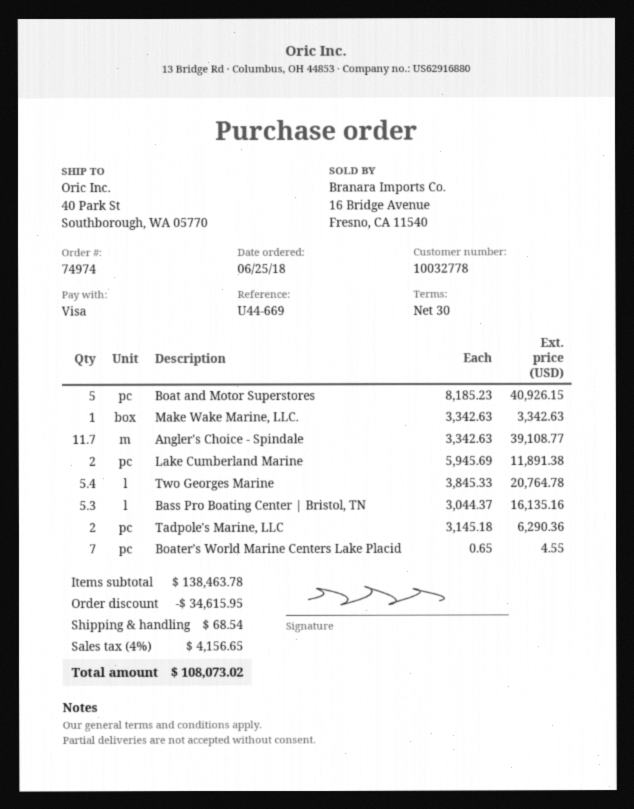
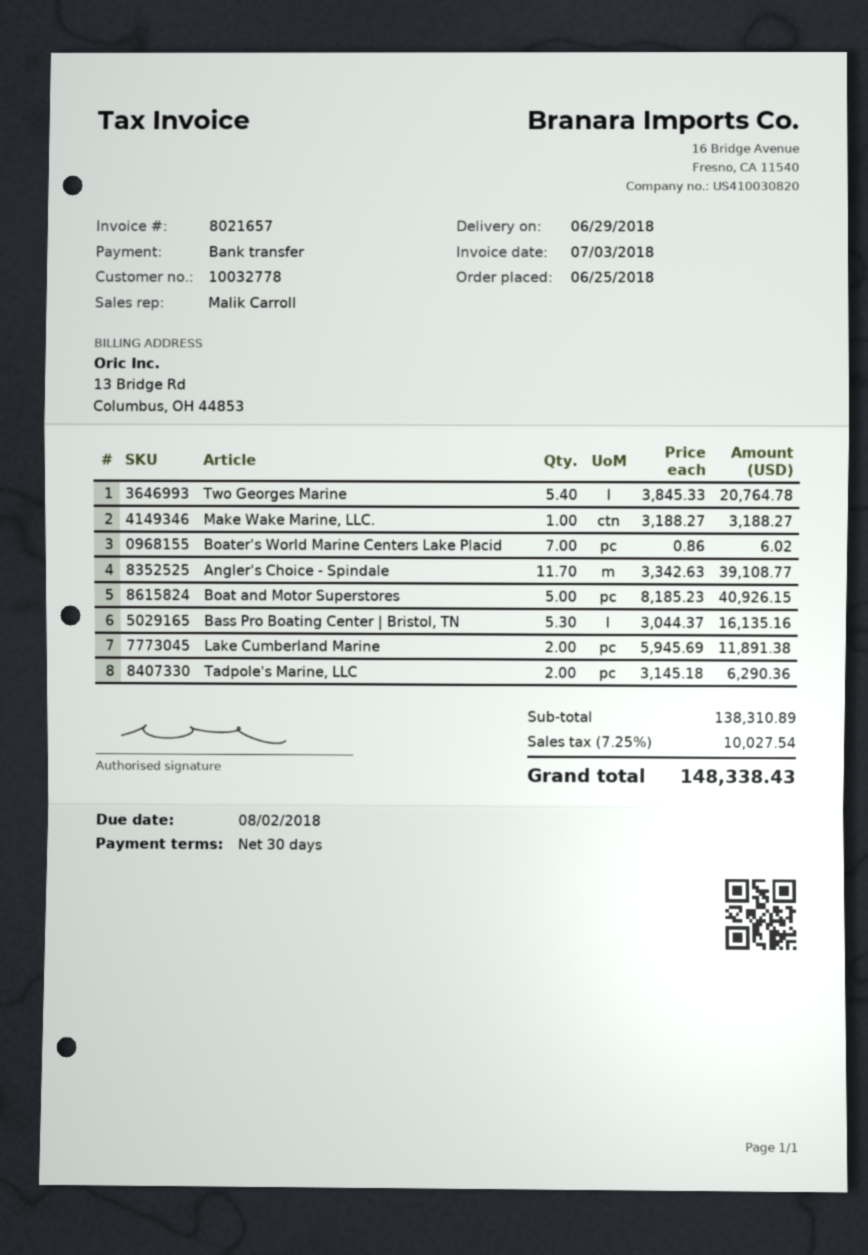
payment method: Visa -> bank transfer
Make Wake Marine, LLC.: 1 x 3342.63 = 3342.63 -> 1 x 3188.27 = 3188.27
Boater's World Marine Centers Lake Placid: 7 x 0.65 = 4.55 -> 7 x 0.86 = 6.02
subtotal: 138463.78 -> 138310.89
discount: 34615.95 -> none
shipping: 68.54 -> none
tax: 4% = 4156.65 -> 7.25% = 10027.54
total: 108073.02 -> 148338.43

